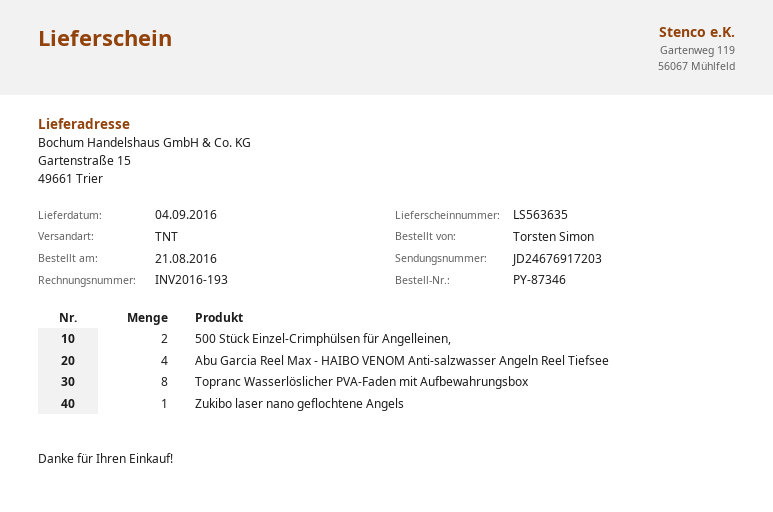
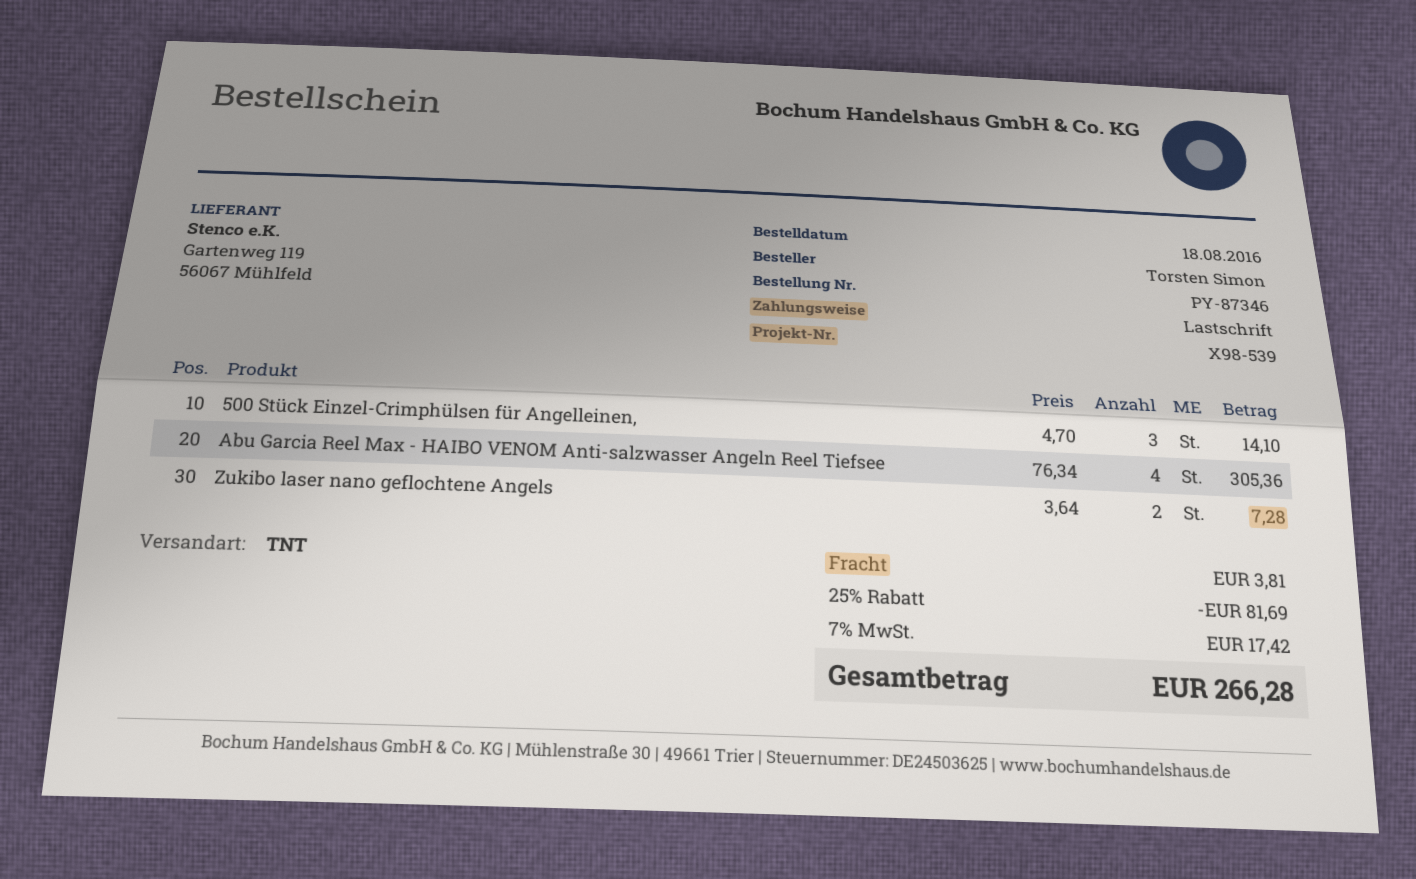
order date: 2016-08-21 -> 2016-08-18
500 Stück Einzel-Crimphülsen für Angelleinen,: 2 -> 3
Topranc Wasserlöslicher PVA-Faden mit Aufbewahrungsbox: 8 -> none
Zukibo laser nano geflochtene Angels: 1 -> 2

